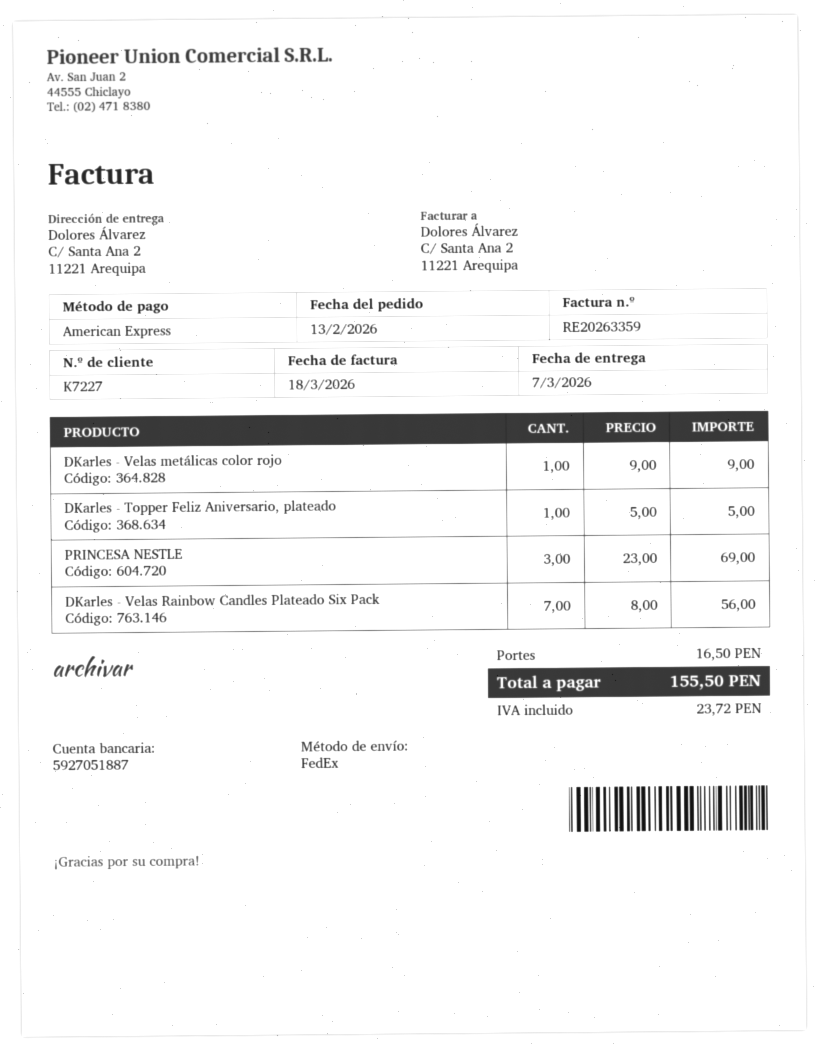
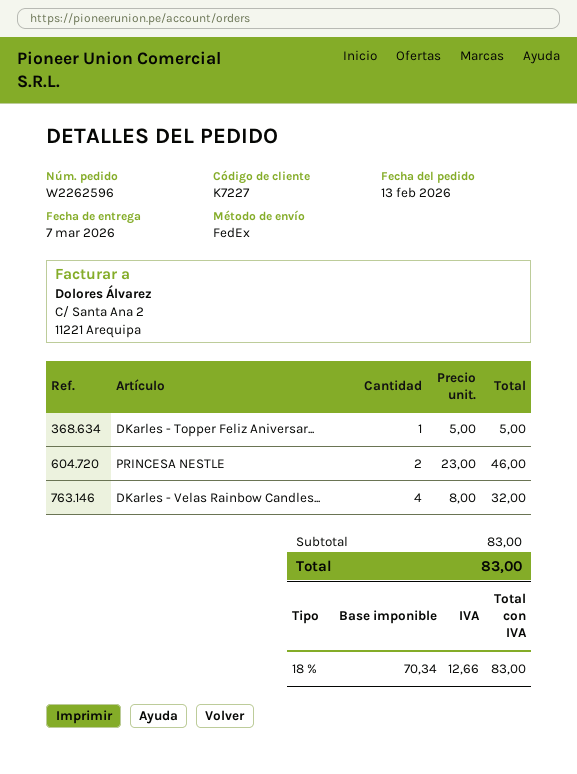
DKarles - Velas metálicas color rojo: 1 x 9.00 = 9.00 -> none
PRINCESA NESTLE: 3 x 23.00 = 69.00 -> 2 x 23.00 = 46.00
DKarles - Velas Rainbow Candles Plateado Six Pack: 7 x 8.00 = 56.00 -> 4 x 8.00 = 32.00
shipping: 16.50 -> none
tax: 23.72 -> 12.66
total: 155.50 -> 83.00

